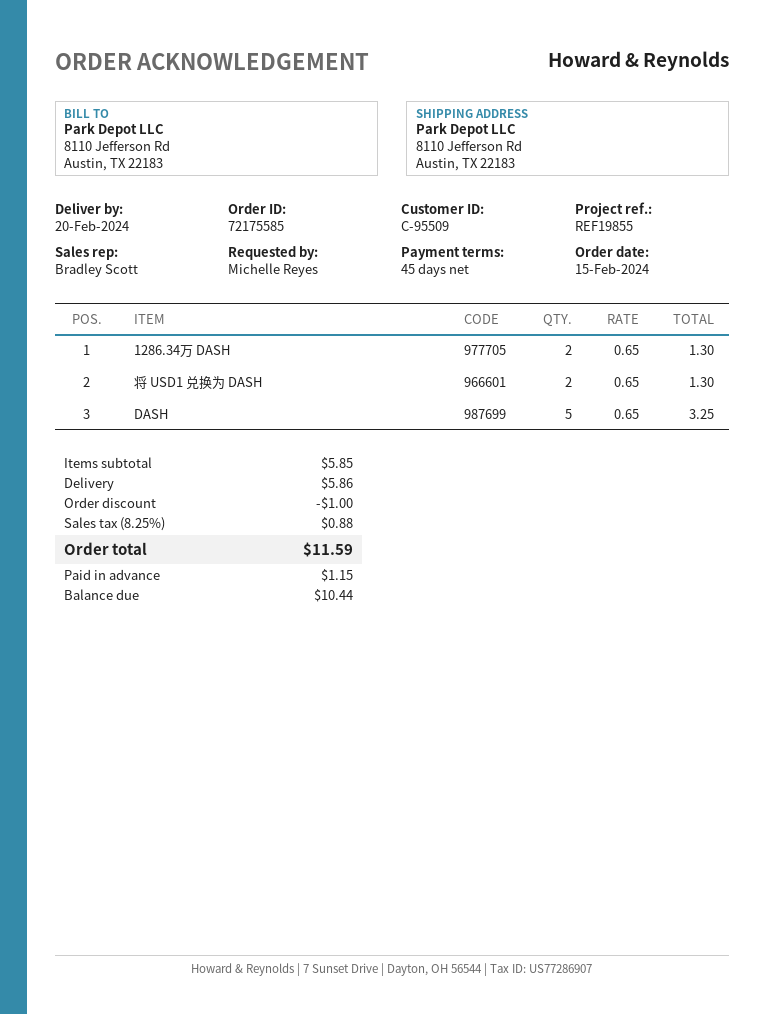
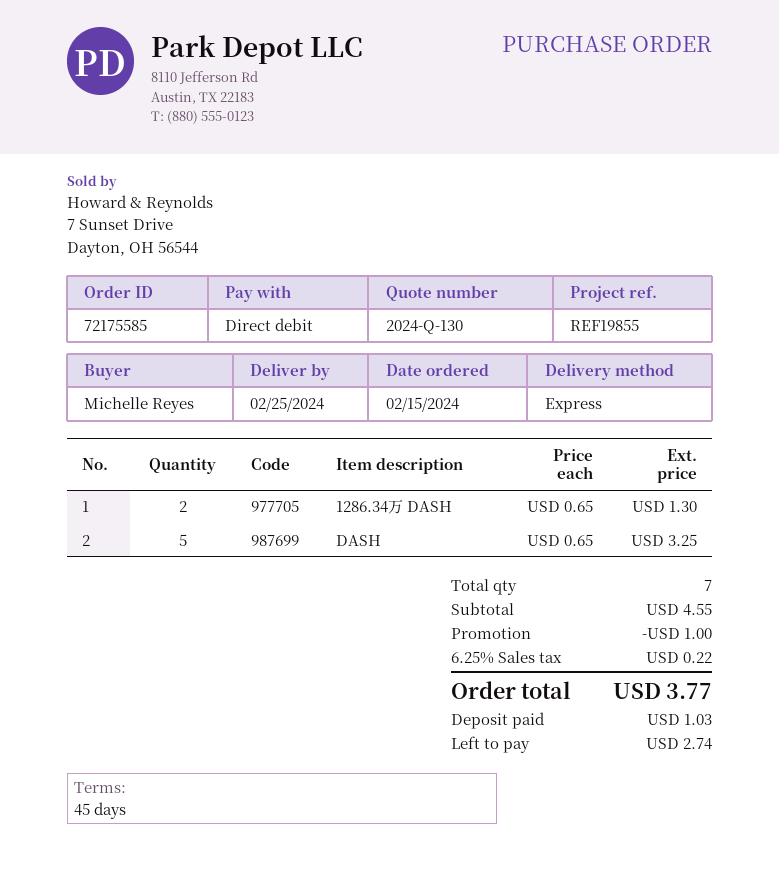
delivery date: 2024-02-20 -> 2024-02-25
将 USD1 兑换为 DASH: 2 x 0.65 = 1.30 -> none
subtotal: 5.85 -> 4.55
shipping: 5.86 -> none
tax: 8.25% = 0.88 -> 6.25% = 0.22
total: 11.59 -> 3.77
deposit: 1.15 -> 1.03
balance: 10.44 -> 2.74

